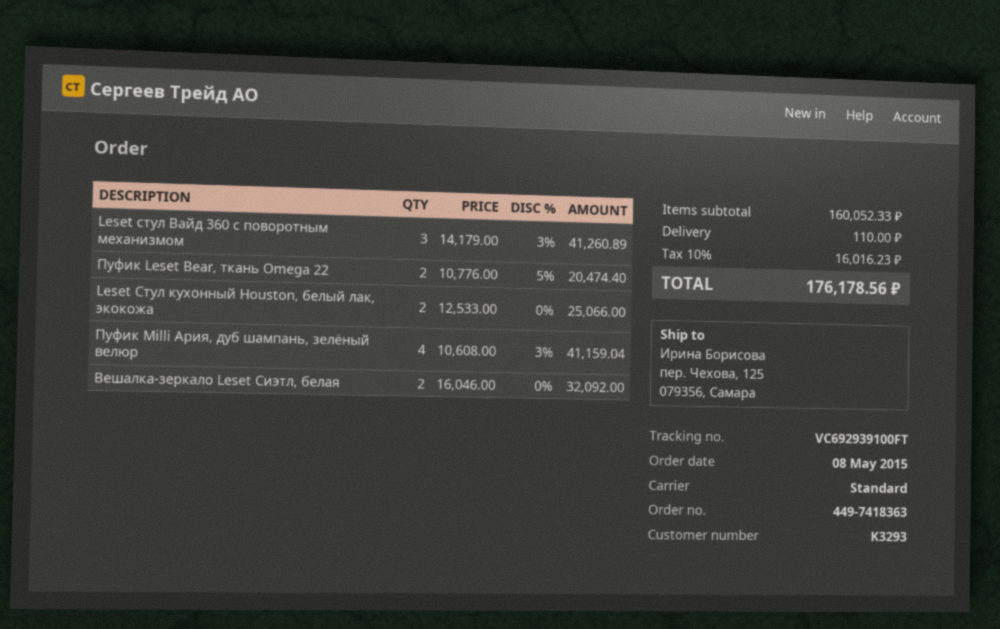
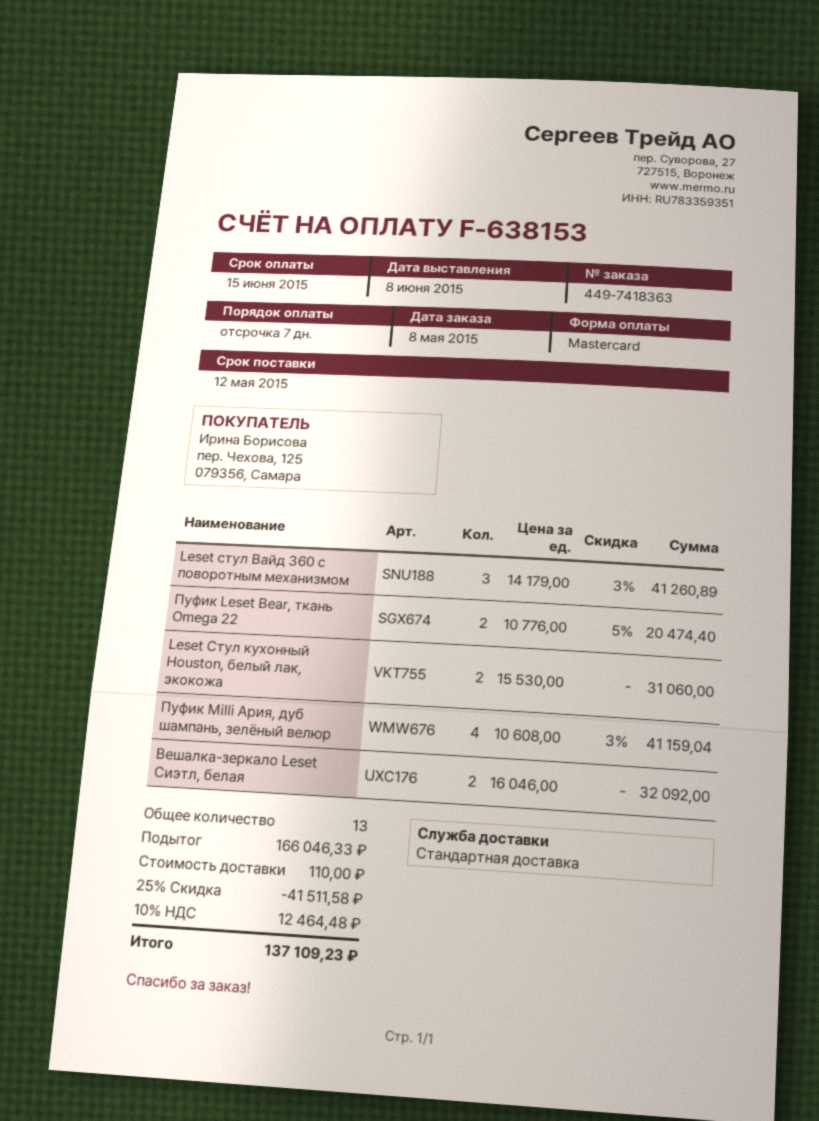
Leset Стул кухонный Houston, белый лак, экокожа: 2 x 12533.00 = 25066.00 -> 2 x 15530.00 = 31060.00
subtotal: 160052.33 -> 166046.33
discount: none -> 25% = 41511.58
tax: 10% = 16016.23 -> 10% = 12464.48
total: 176178.56 -> 137109.23

